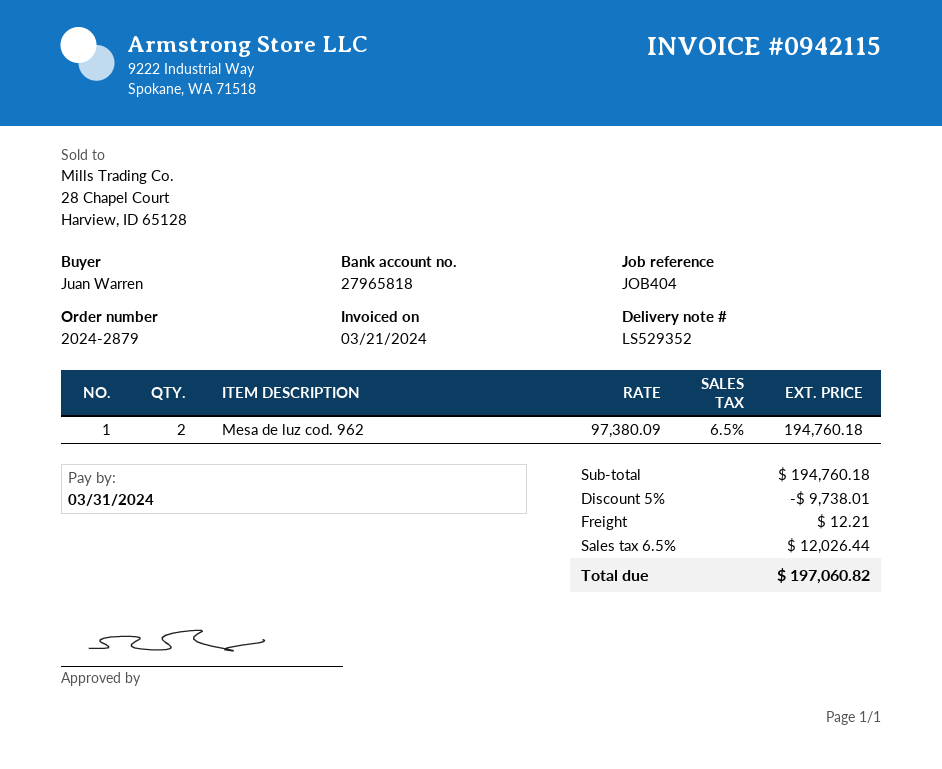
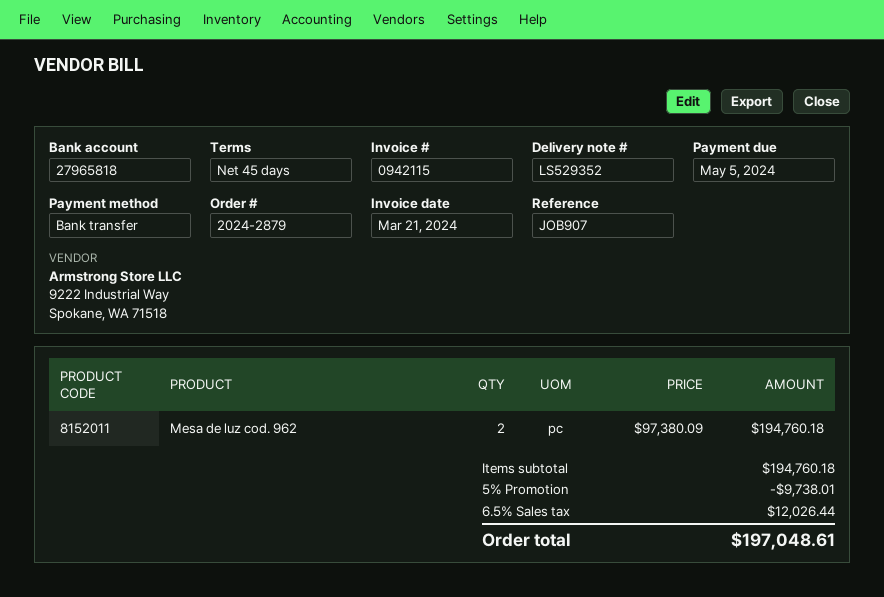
due date: 2024-03-31 -> 2024-05-05
reference: JOB404 -> JOB907
shipping: 12.21 -> none
total: 197060.82 -> 197048.61

